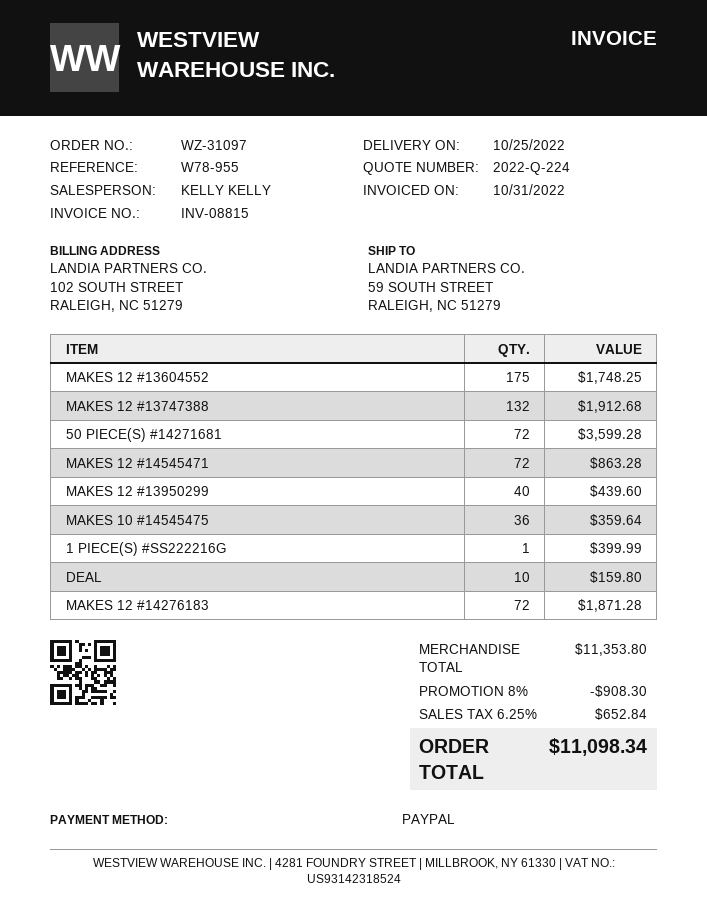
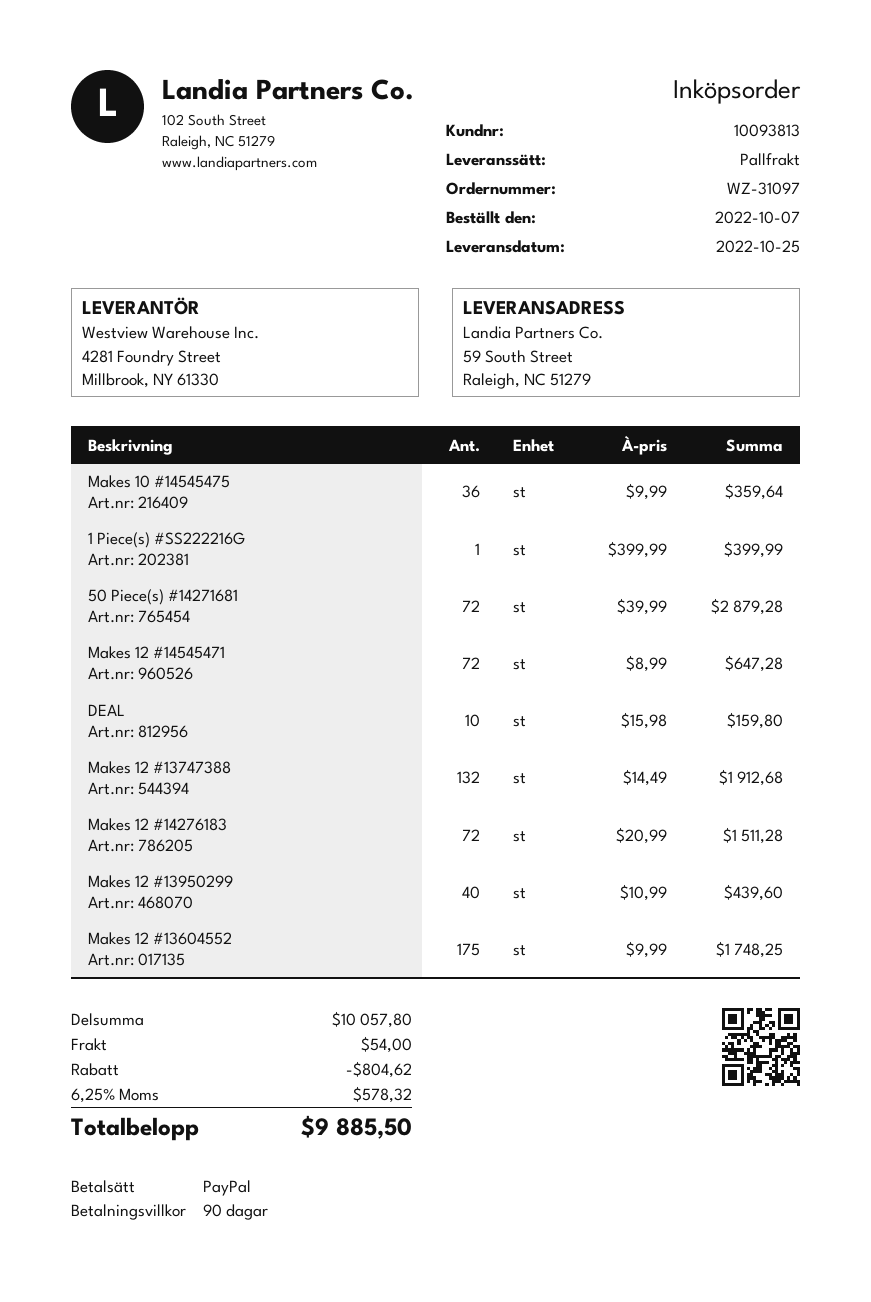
50 PIECE(S) #14271681: 72 for 3599.28 -> 72 for 2879.28
MAKES 12 #14545471: 72 for 863.28 -> 72 for 647.28
MAKES 12 #14276183: 72 for 1871.28 -> 72 for 1511.28
subtotal: 11353.80 -> 10057.80
discount: 908.30 -> 804.62
shipping: none -> 54.00
tax: 6.25% = 652.84 -> 6.25% = 578.32
total: 11098.34 -> 9885.50

